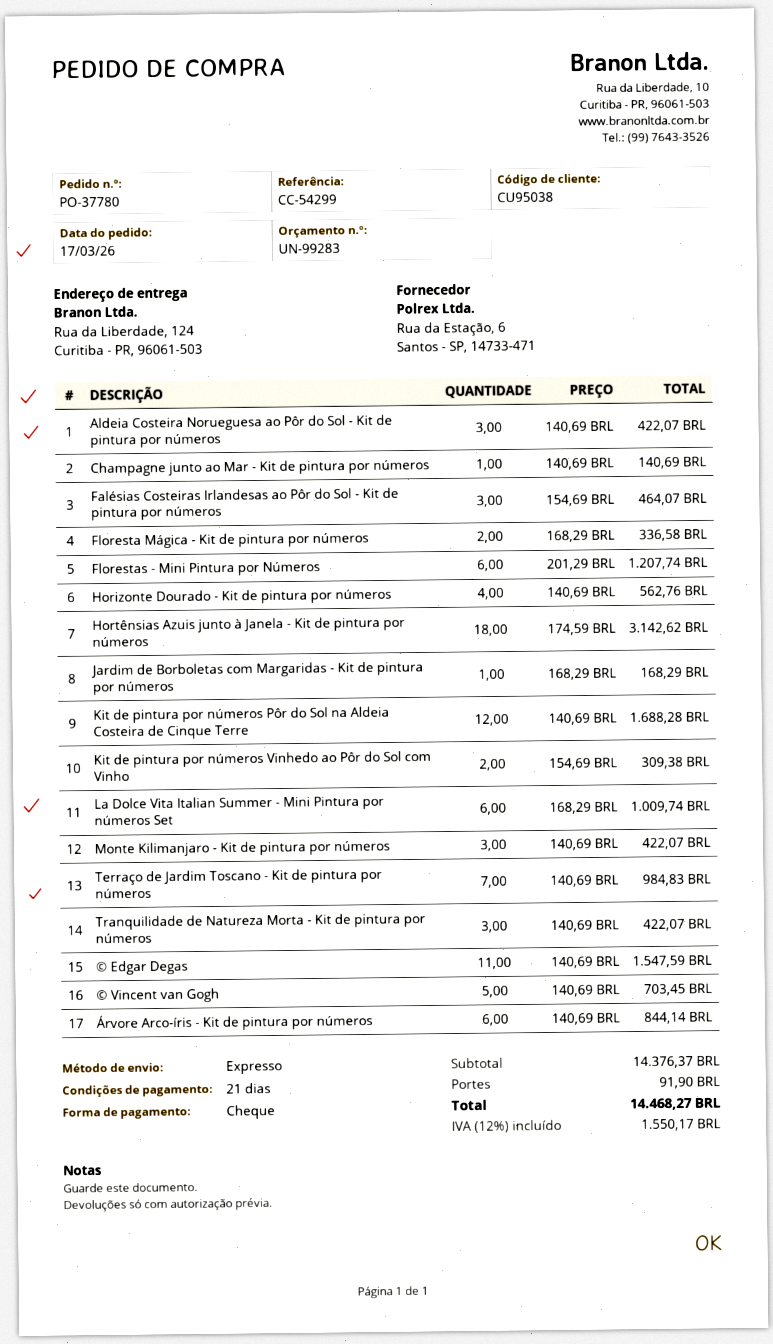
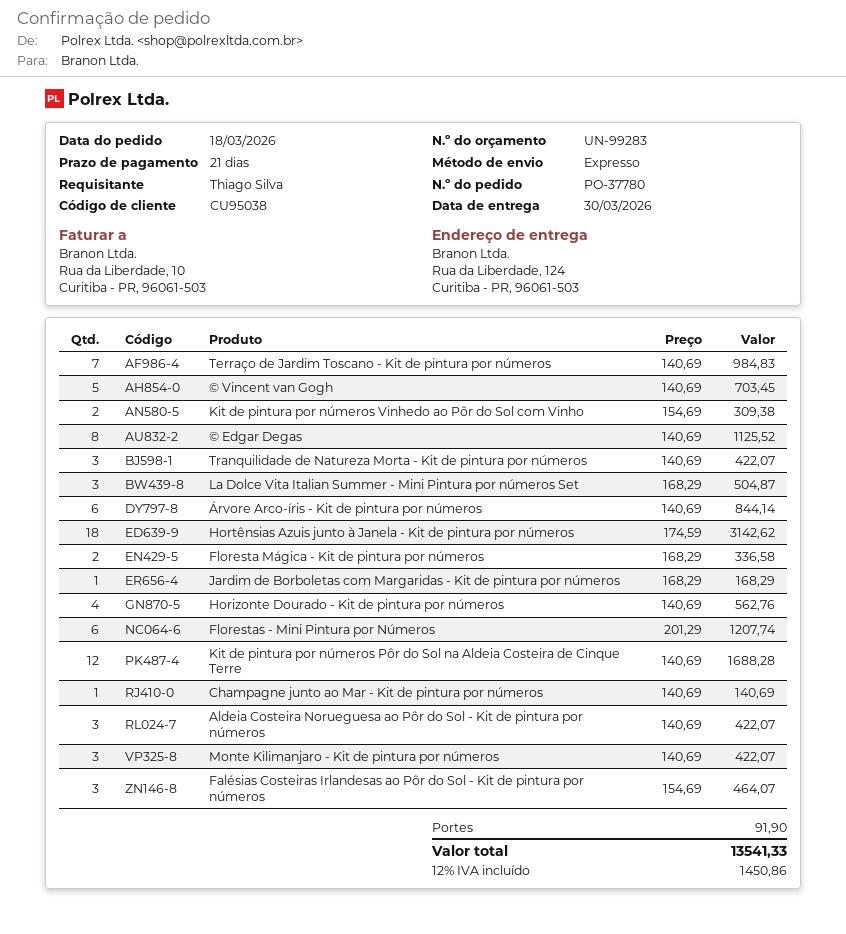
order date: 2026-03-17 -> 2026-03-18
La Dolce Vita Italian Summer - Mini Pintura por números Set: 6 x 168.29 = 1009.74 -> 3 x 168.29 = 504.87
© Edgar Degas: 11 x 140.69 = 1547.59 -> 8 x 140.69 = 1125.52
tax: 12% = 1550.17 -> 12% = 1450.86
total: 14468.27 -> 13541.33

